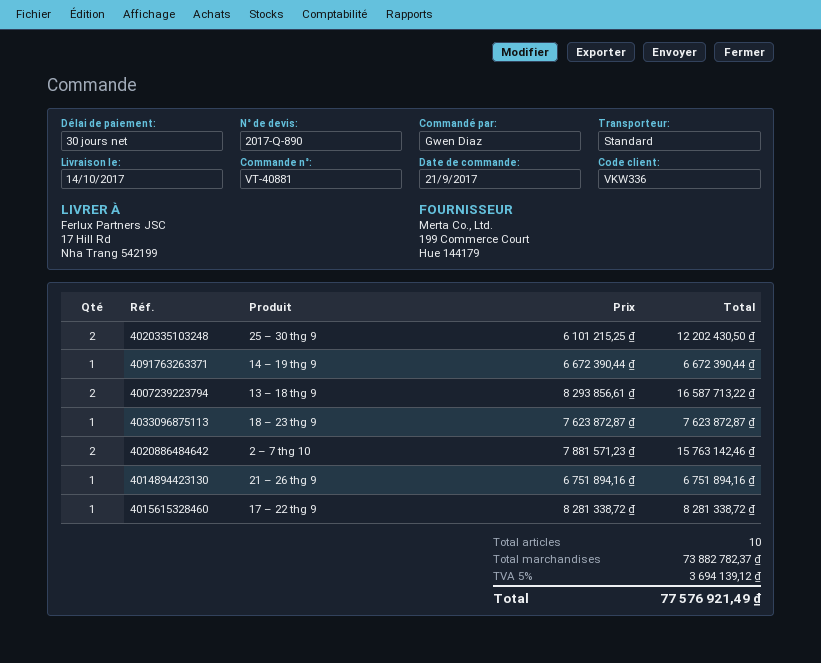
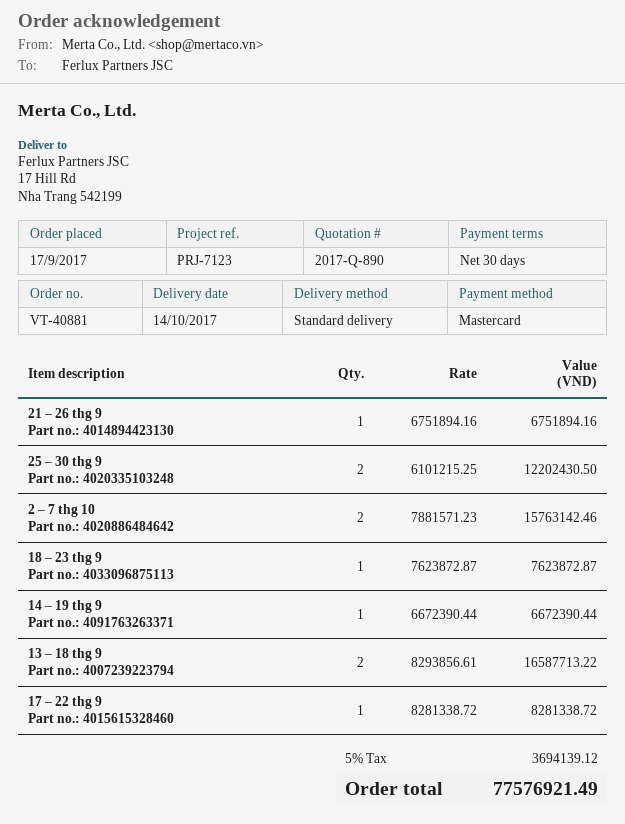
order date: 2017-09-21 -> 2017-09-17

